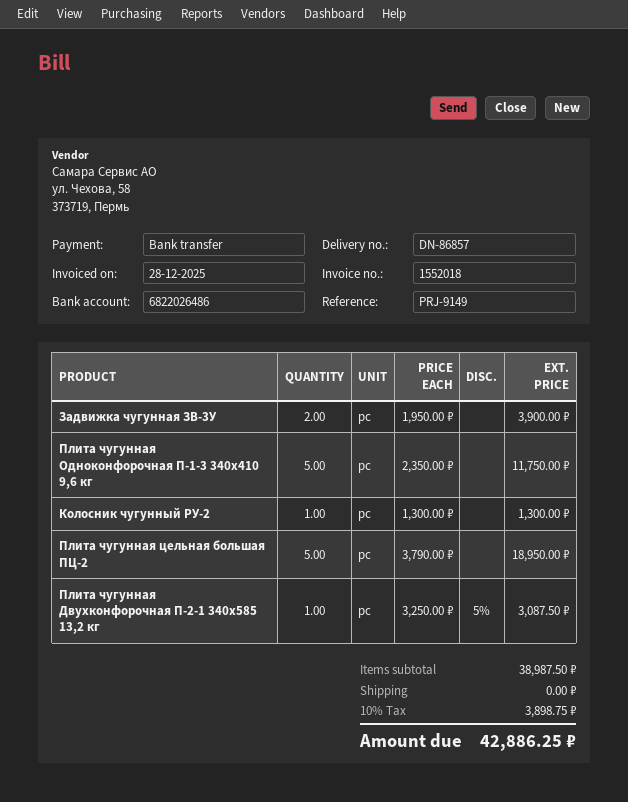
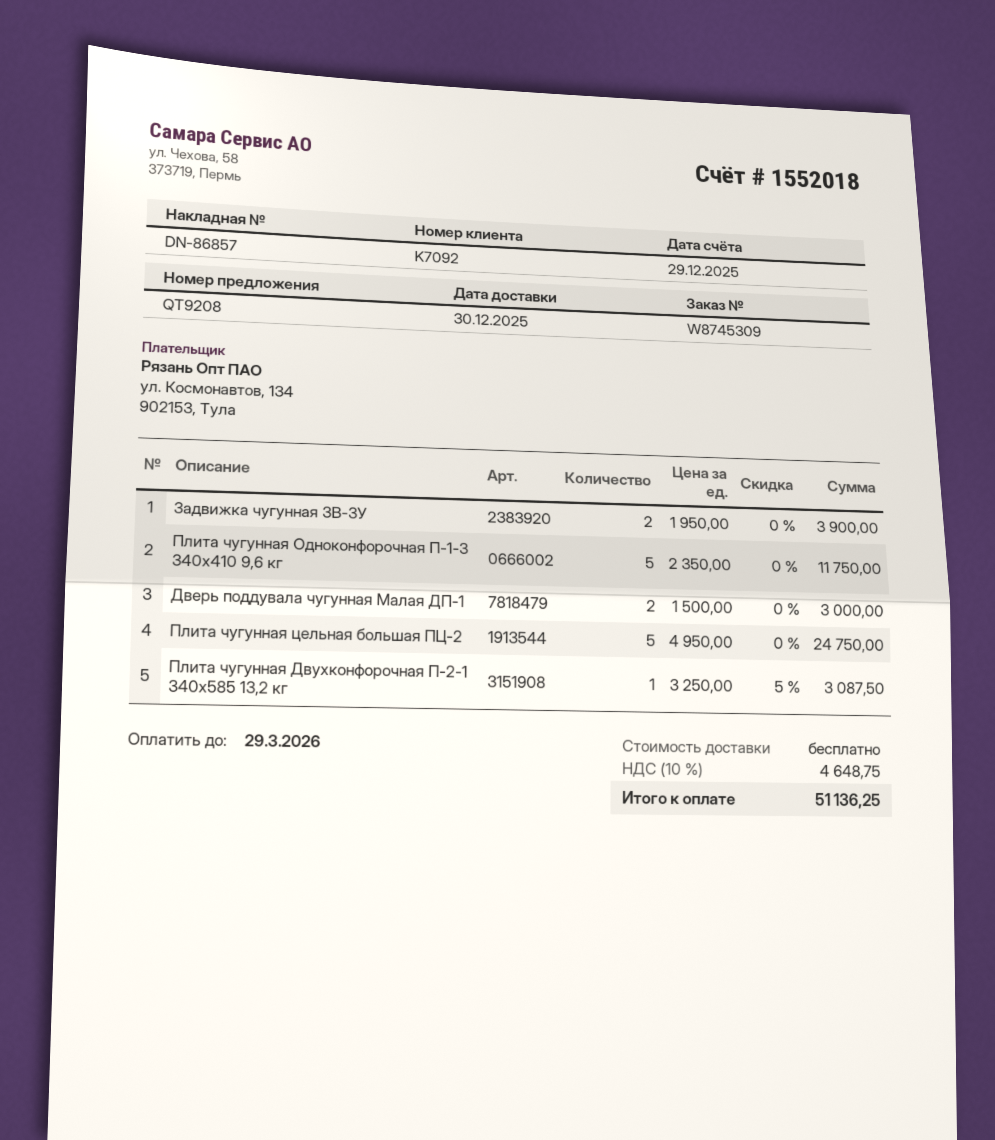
invoice date: 2025-12-28 -> 2025-12-29
Колосник чугунный РУ-2: 1 x 1300.00 = 1300.00 -> none
Плита чугунная цельная большая ПЦ-2: 5 x 3790.00 = 18950.00 -> 5 x 4950.00 = 24750.00
Дверь поддувала чугунная Малая ДП-1: none -> 2 x 1500.00 = 3000.00
tax: 10% = 3898.75 -> 10% = 4648.75
total: 42886.25 -> 51136.25

